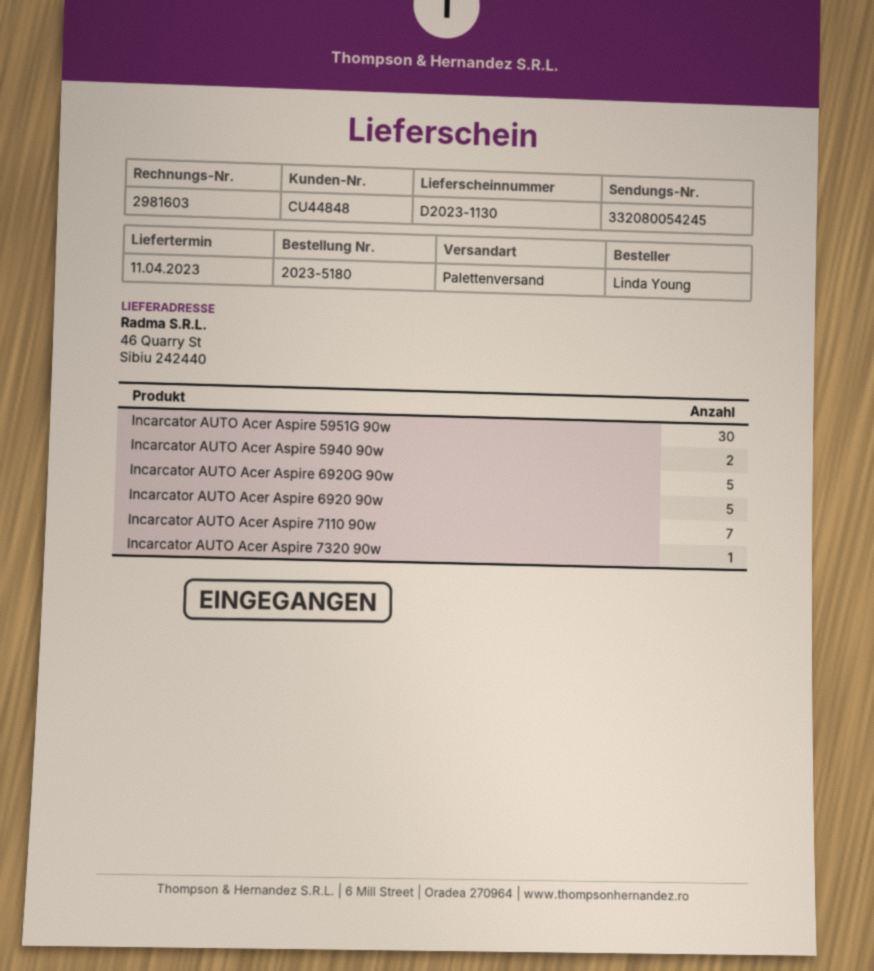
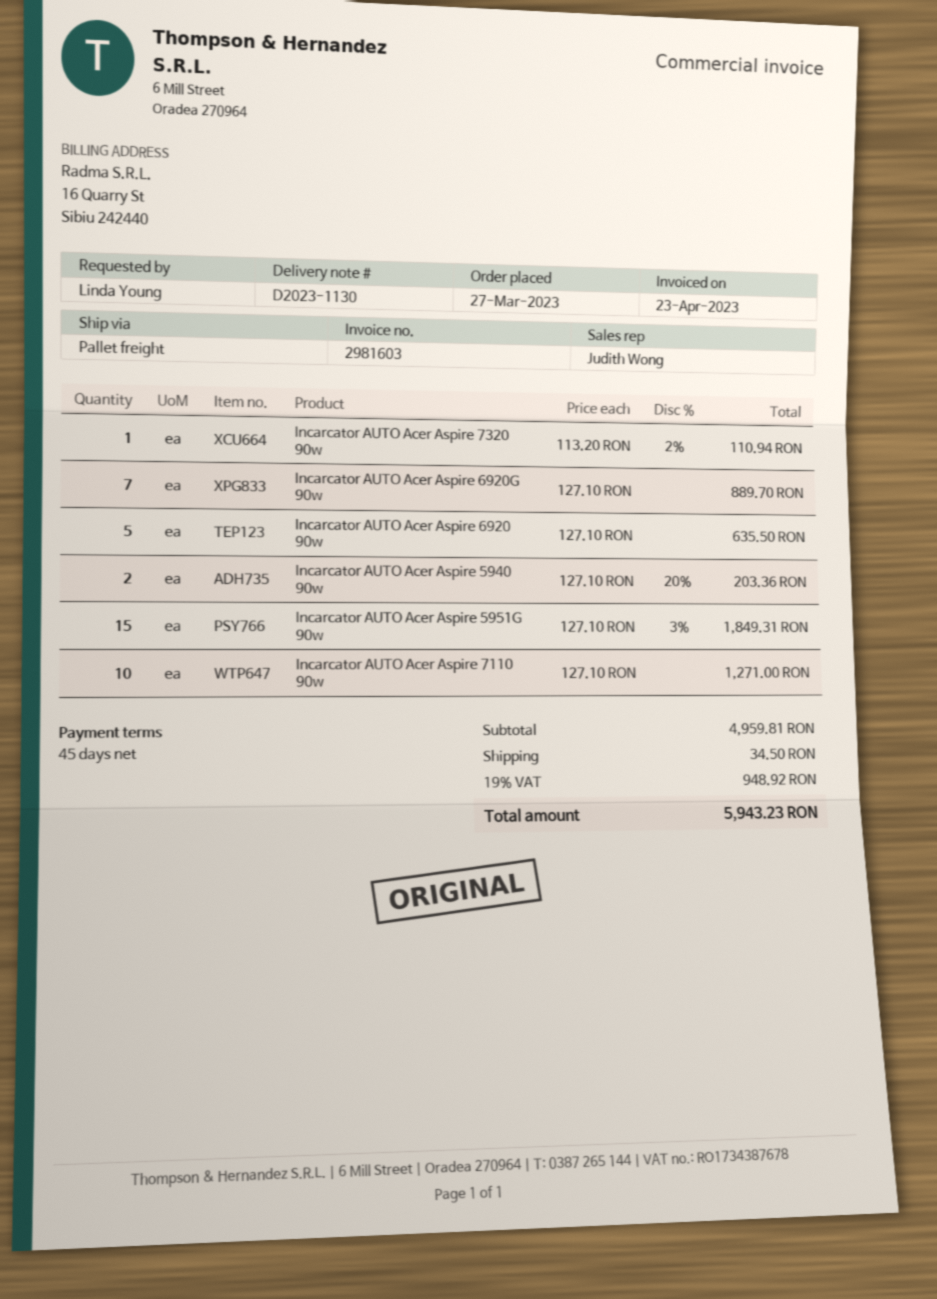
Incarcator AUTO Acer Aspire 5951G 90w: 30 -> 15
Incarcator AUTO Acer Aspire 6920G 90w: 5 -> 7
Incarcator AUTO Acer Aspire 7110 90w: 7 -> 10

